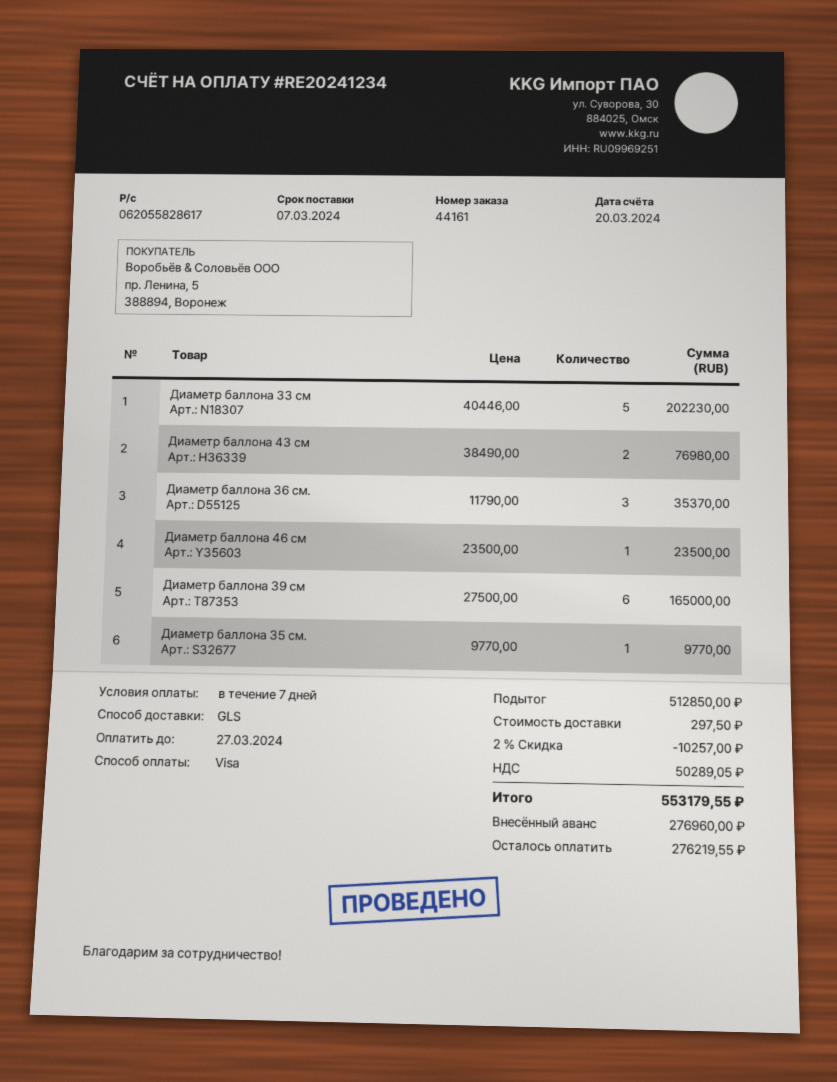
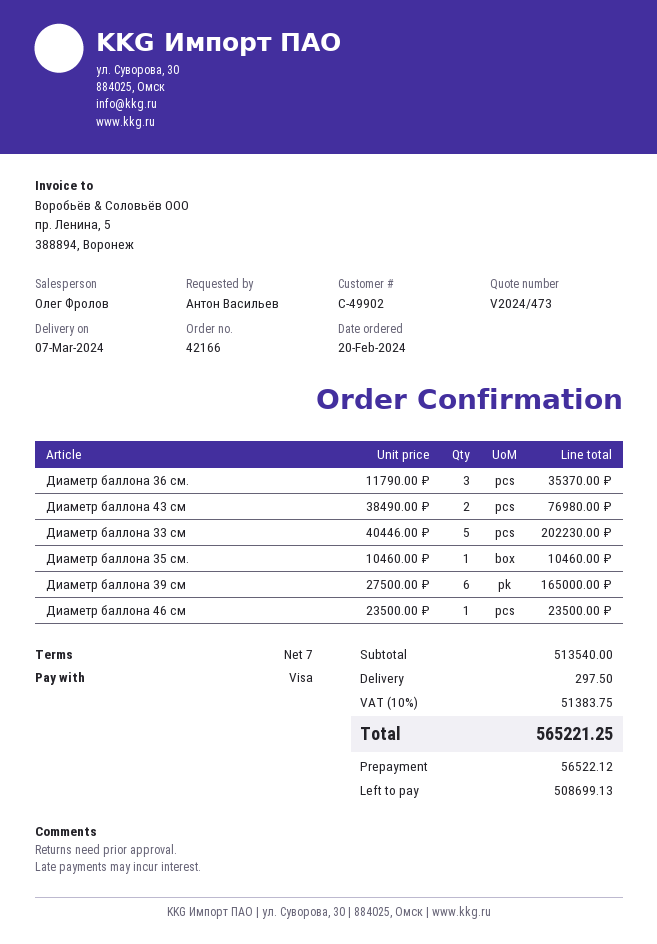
order number: 44161 -> 42166
Диаметр баллона 35 см.: 1 x 9770.00 = 9770.00 -> 1 x 10460.00 = 10460.00
subtotal: 512850.00 -> 513540.00
discount: 2% = 10257.00 -> none
tax: 50289.05 -> 51383.75
total: 553179.55 -> 565221.25
deposit: 276960.00 -> 56522.12
balance: 276219.55 -> 508699.13

